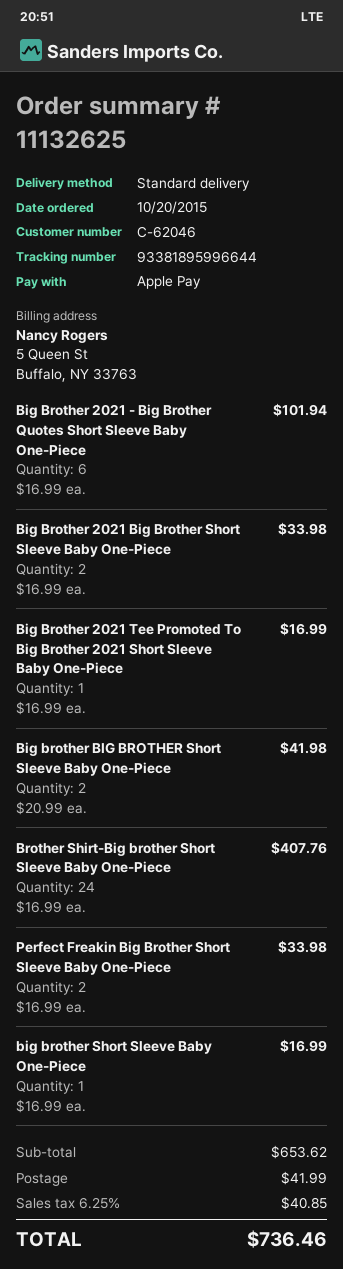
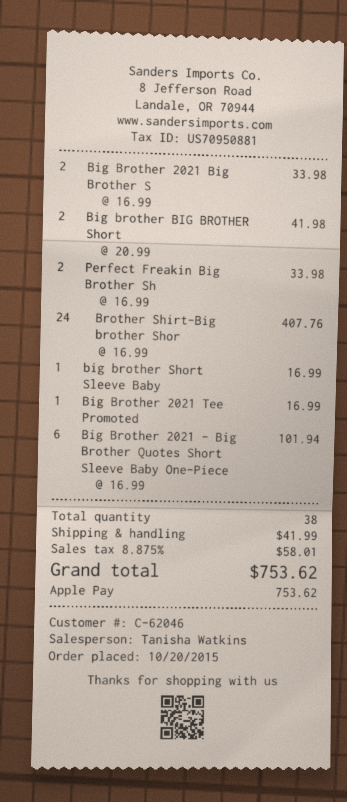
tax: 6.25% = 40.85 -> 8.875% = 58.01
total: 736.46 -> 753.62

